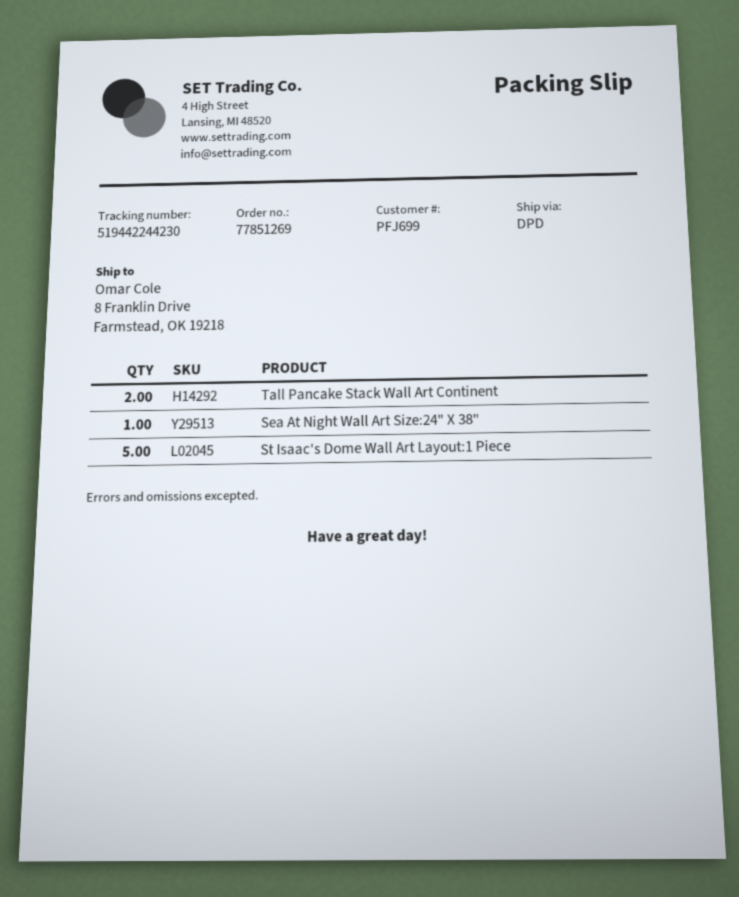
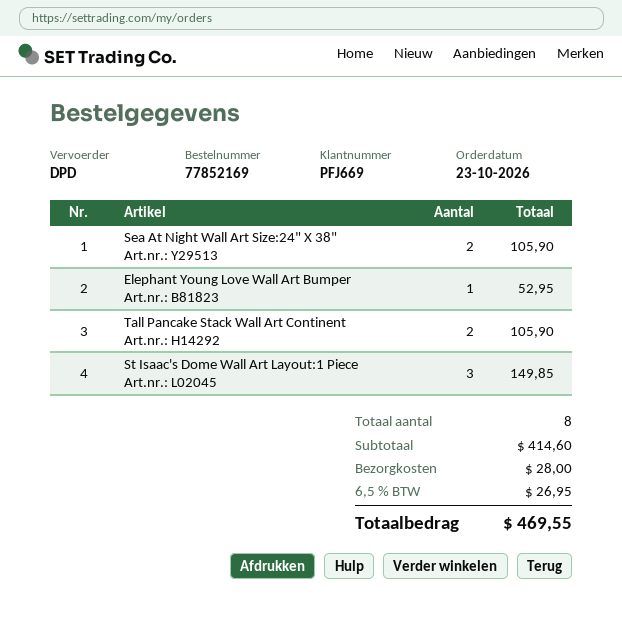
order number: 77851269 -> 77852169
customer number: PFJ699 -> PFJ669
Sea At Night Wall Art Size:24" X 38": 1 -> 2
St Isaac's Dome Wall Art Layout:1 Piece: 5 -> 3
Elephant Young Love Wall Art Bumper: none -> 1

